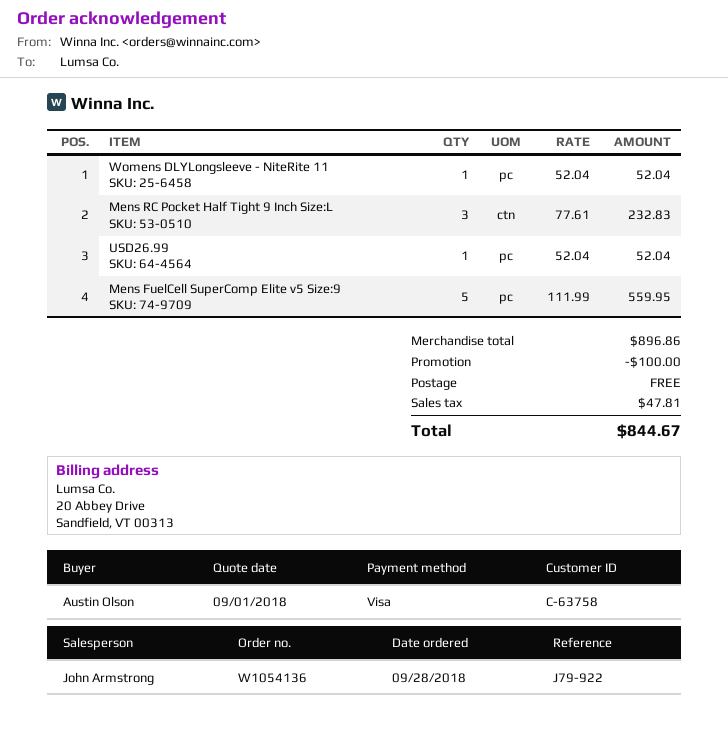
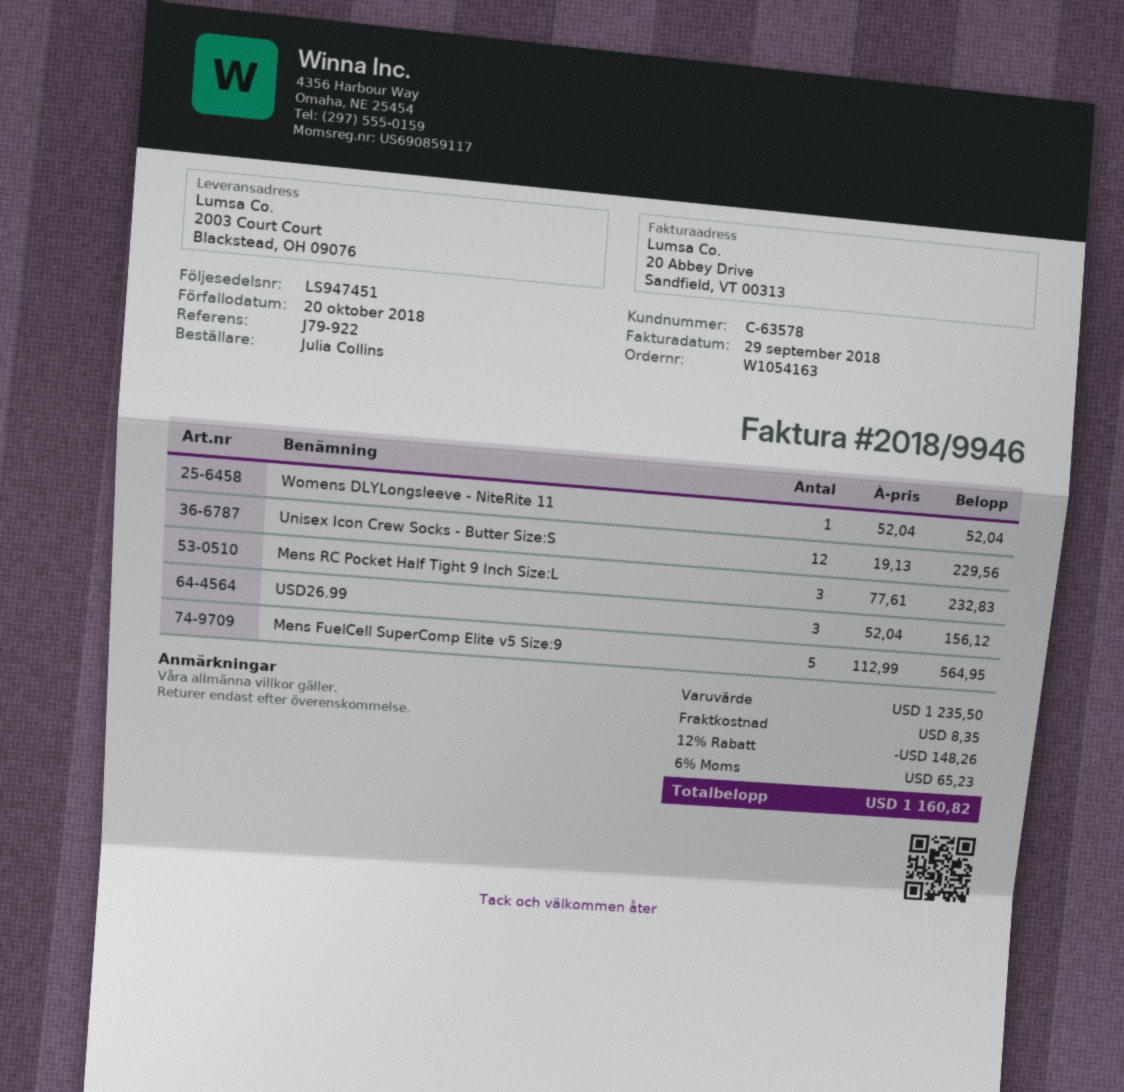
order number: W1054136 -> W1054163
customer number: C-63758 -> C-63578
ordered by: Austin Olson -> Julia Collins
USD26.99: 1 x 52.04 = 52.04 -> 3 x 52.04 = 156.12
Mens FuelCell SuperComp Elite v5 Size:9: 5 x 111.99 = 559.95 -> 5 x 112.99 = 564.95
Unisex Icon Crew Socks - Butter Size:S: none -> 12 x 19.13 = 229.56
subtotal: 896.86 -> 1235.50
discount: 100.00 -> 148.26
shipping: 0.00 -> 8.35
tax: 47.81 -> 65.23
total: 844.67 -> 1160.82

